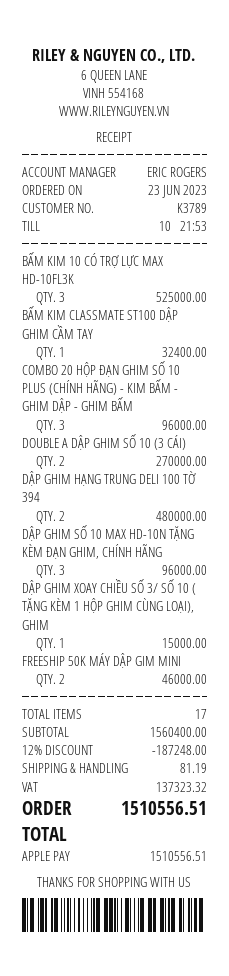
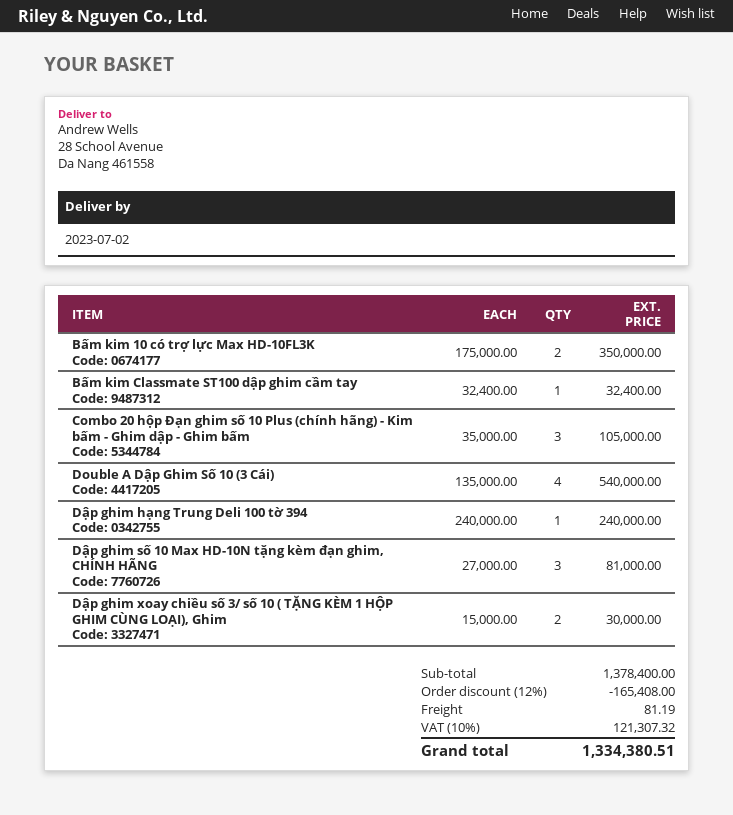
BẤM KIM 10 CÓ TRỢ LỰC MAX HD-10FL3K: 3 for 525000.00 -> 2 for 350000.00
COMBO 20 HỘP ĐẠN GHIM SỐ 10 PLUS (CHÍNH HÃNG) - KIM BẤM - GHIM DẬP - GHIM BẤM: 3 for 96000.00 -> 3 for 105000.00
DOUBLE A DẬP GHIM SỐ 10 (3 CÁI): 2 for 270000.00 -> 4 for 540000.00
DẬP GHIM HẠNG TRUNG DELI 100 TỜ 394: 2 for 480000.00 -> 1 for 240000.00
DẬP GHIM SỐ 10 MAX HD-10N TẶNG KÈM ĐẠN GHIM, CHÍNH HÃNG: 3 for 96000.00 -> 3 for 81000.00
DẬP GHIM XOAY CHIỀU SỐ 3/ SỐ 10 ( TẶNG KÈM 1 HỘP GHIM CÙNG LOẠI), GHIM: 1 for 15000.00 -> 2 for 30000.00
FREESHIP 50K MÁY DẬP GIM MINI: 2 for 46000.00 -> none
subtotal: 1560400.00 -> 1378400.00
discount: 12% = 187248.00 -> 12% = 165408.00
tax: 137323.32 -> 121307.32
total: 1510556.51 -> 1334380.51

